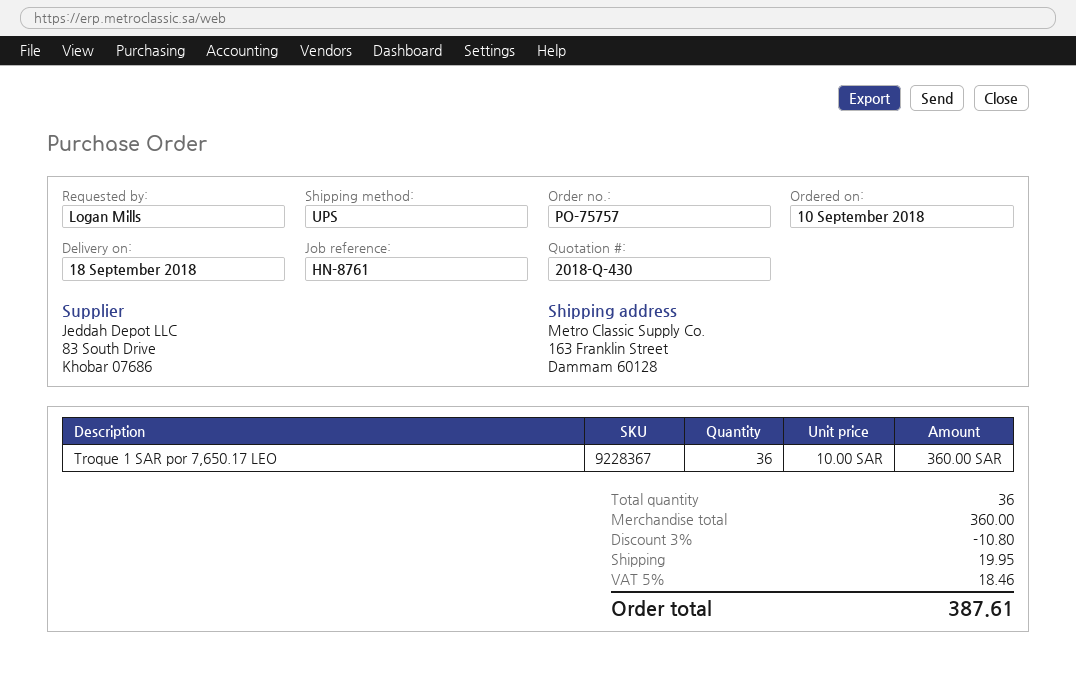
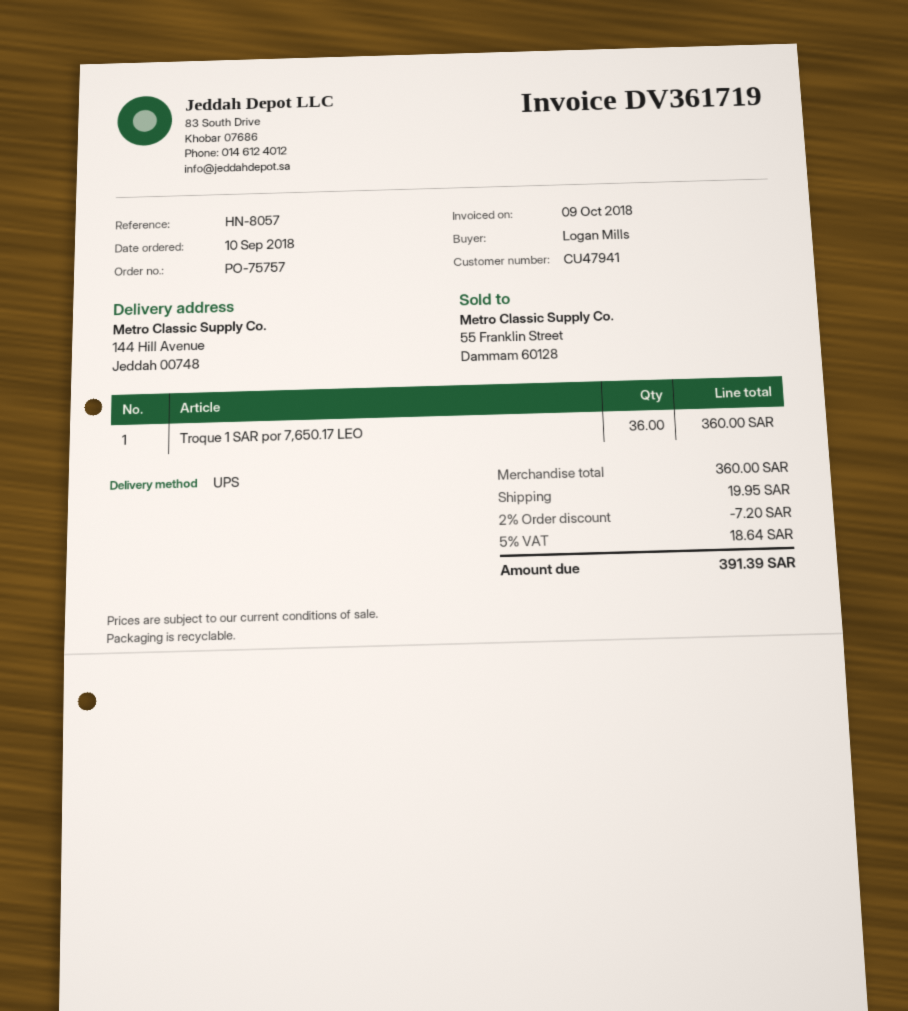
reference: HN-8761 -> HN-8057
ship to: 163 Franklin Street, Dammam 60128 -> 144 Hill Avenue, Jeddah 00748
discount: 3% = 10.80 -> 2% = 7.20
tax: 5% = 18.46 -> 5% = 18.64
total: 387.61 -> 391.39

